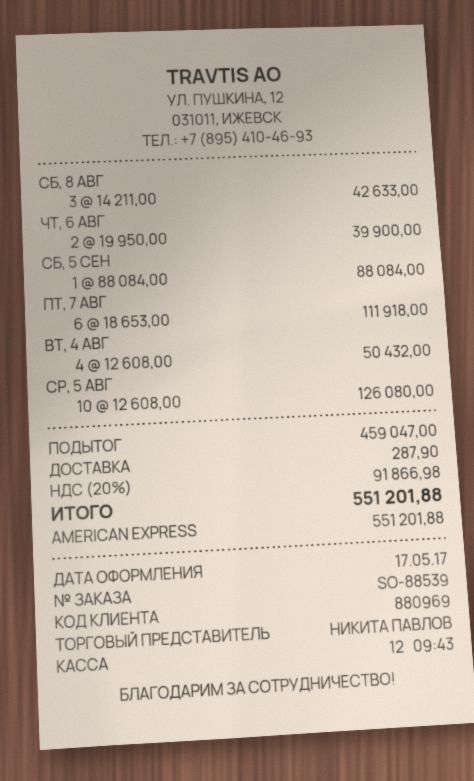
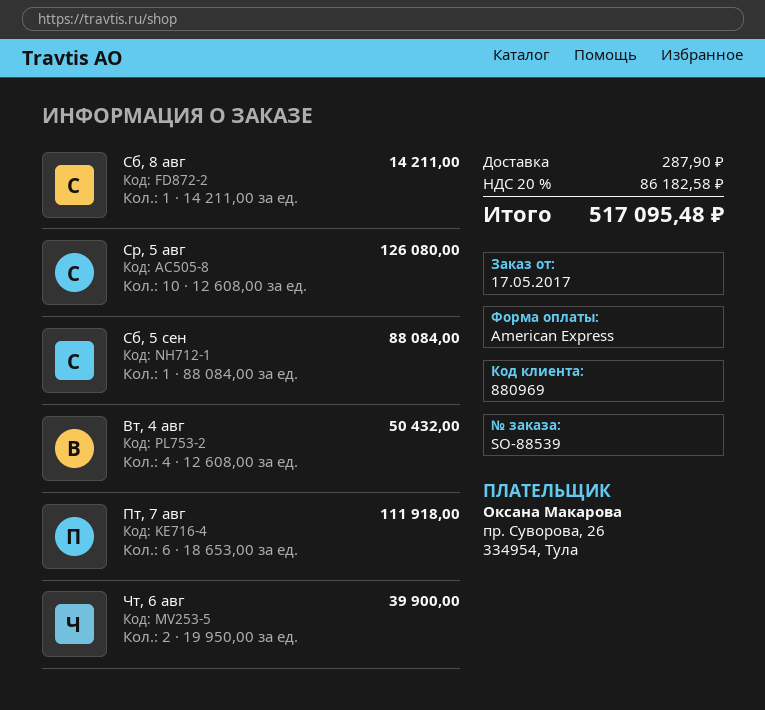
СБ, 8 АВГ: 3 x 14211.00 = 42633.00 -> 1 x 14211.00 = 14211.00
tax: 20% = 91866.98 -> 20% = 86182.58
total: 551201.88 -> 517095.48

